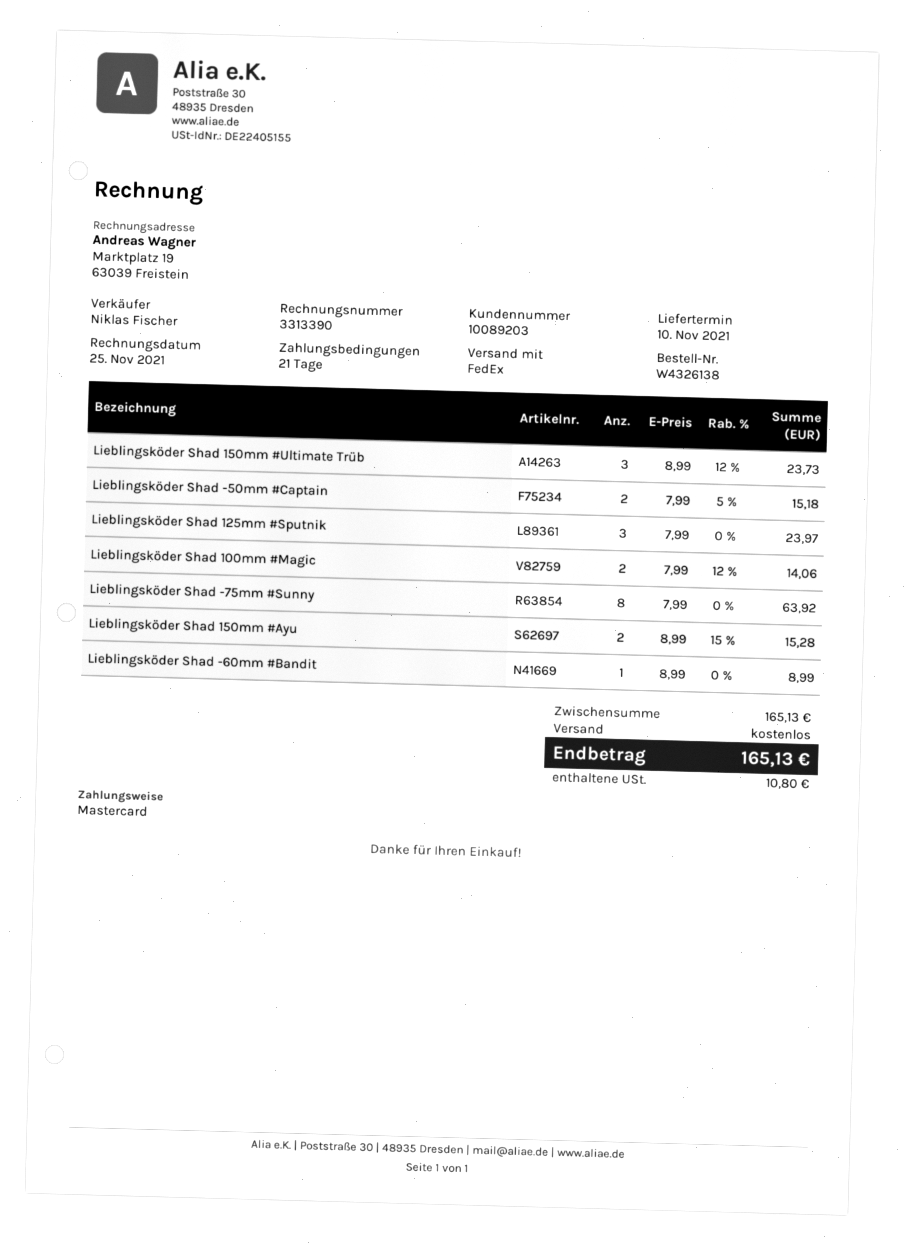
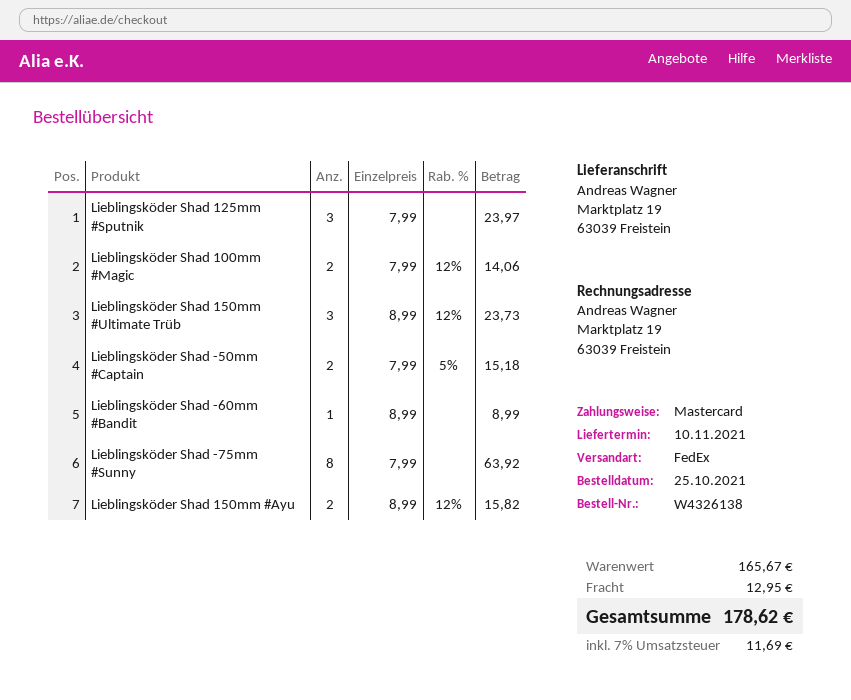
Lieblingsköder Shad 150mm #Ayu: 2 x 8.99 - 15% = 15.28 -> 2 x 8.99 - 12% = 15.82
subtotal: 165.13 -> 165.67
shipping: 0.00 -> 12.95
tax: 10.80 -> 11.69
total: 165.13 -> 178.62

